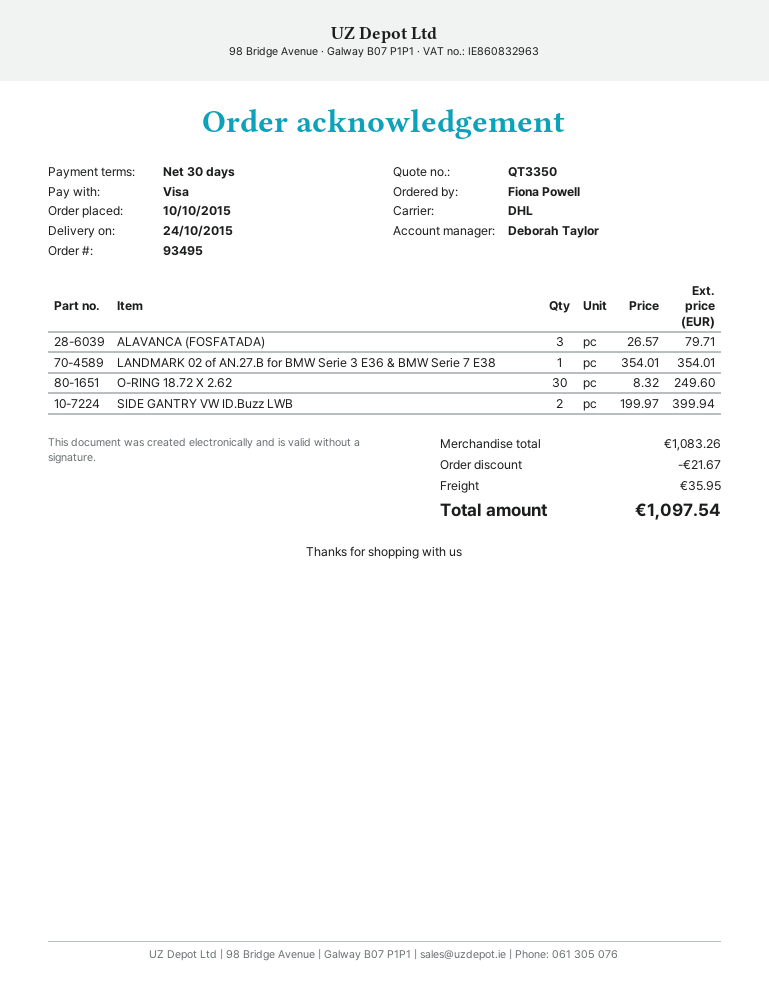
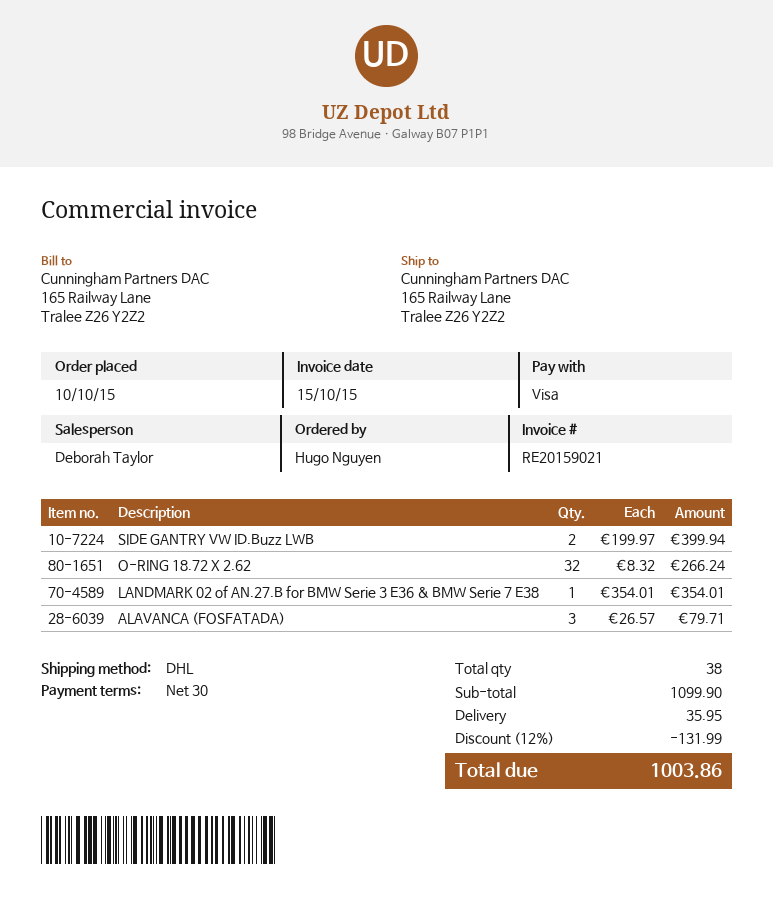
ordered by: Fiona Powell -> Hugo Nguyen
O-RING 18.72 X 2.62: 30 x 8.32 = 249.60 -> 32 x 8.32 = 266.24
subtotal: 1083.26 -> 1099.90
discount: 21.67 -> 131.99
total: 1097.54 -> 1003.86

